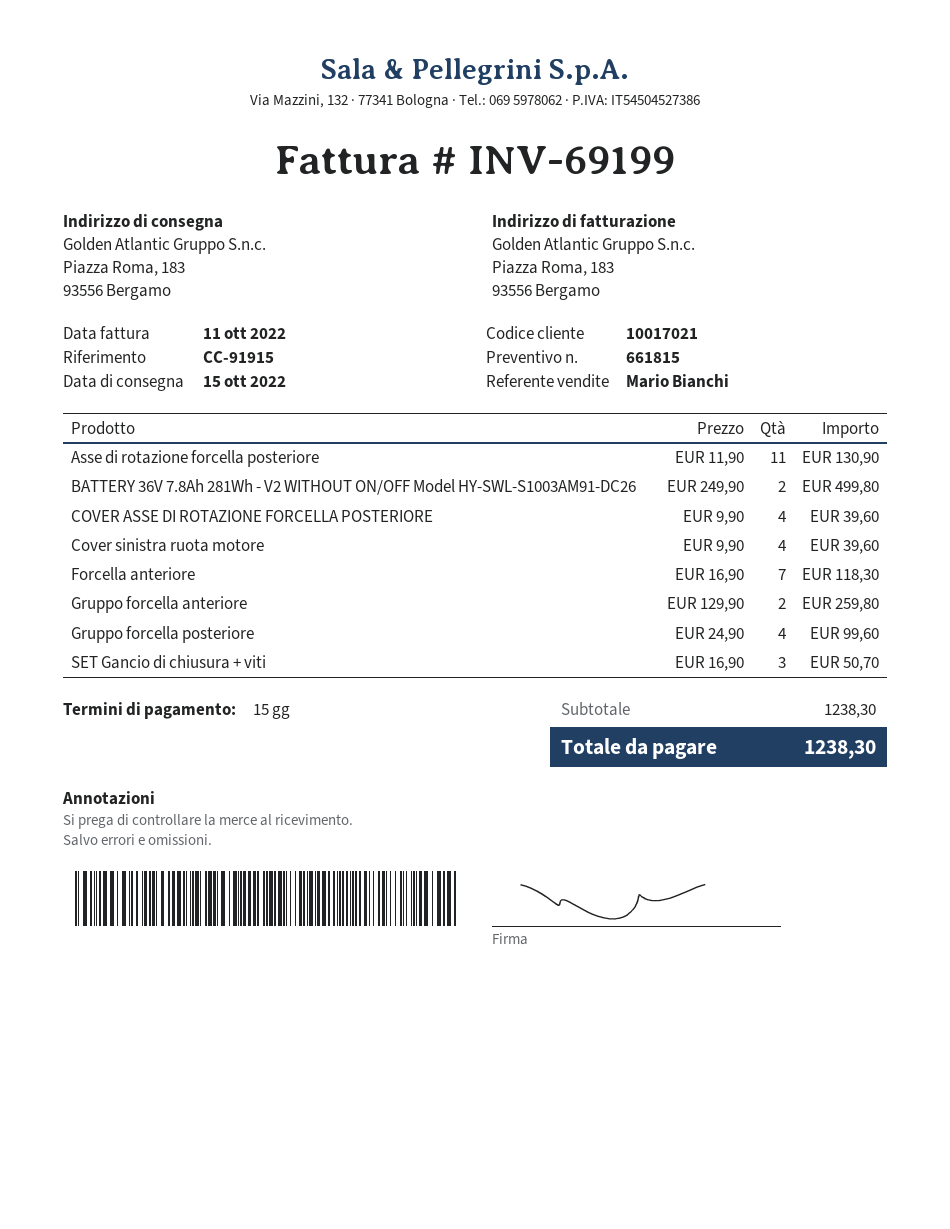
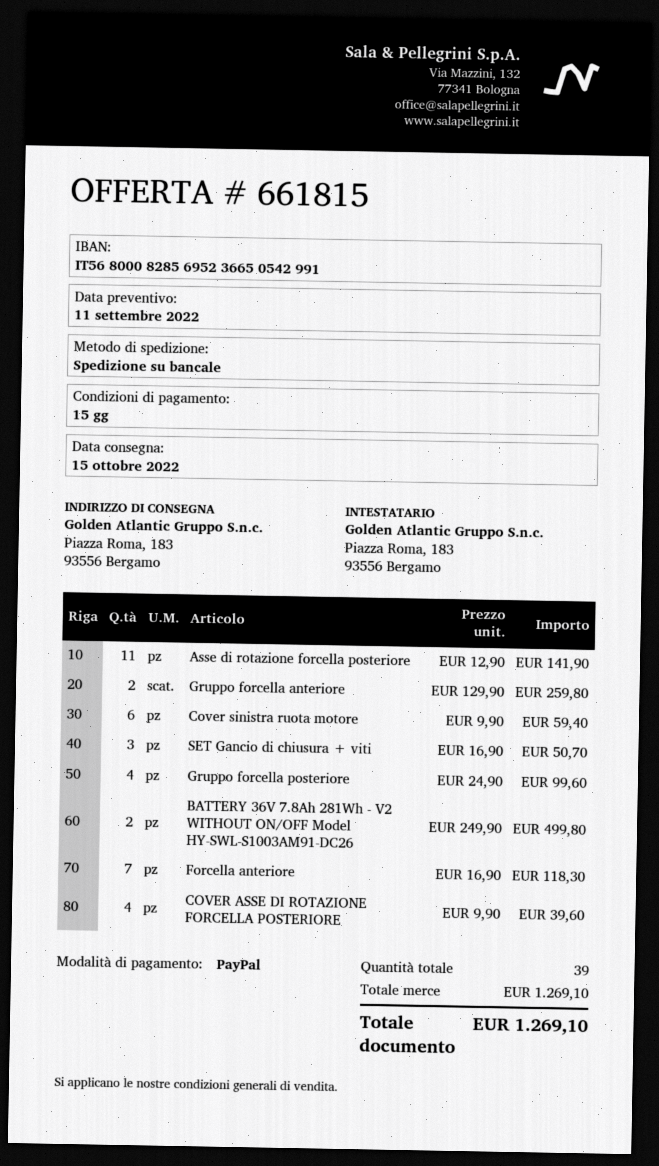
Asse di rotazione forcella posteriore: 11 x 11.90 = 130.90 -> 11 x 12.90 = 141.90
Cover sinistra ruota motore: 4 x 9.90 = 39.60 -> 6 x 9.90 = 59.40
subtotal: 1238.30 -> 1269.10
total: 1238.30 -> 1269.10

